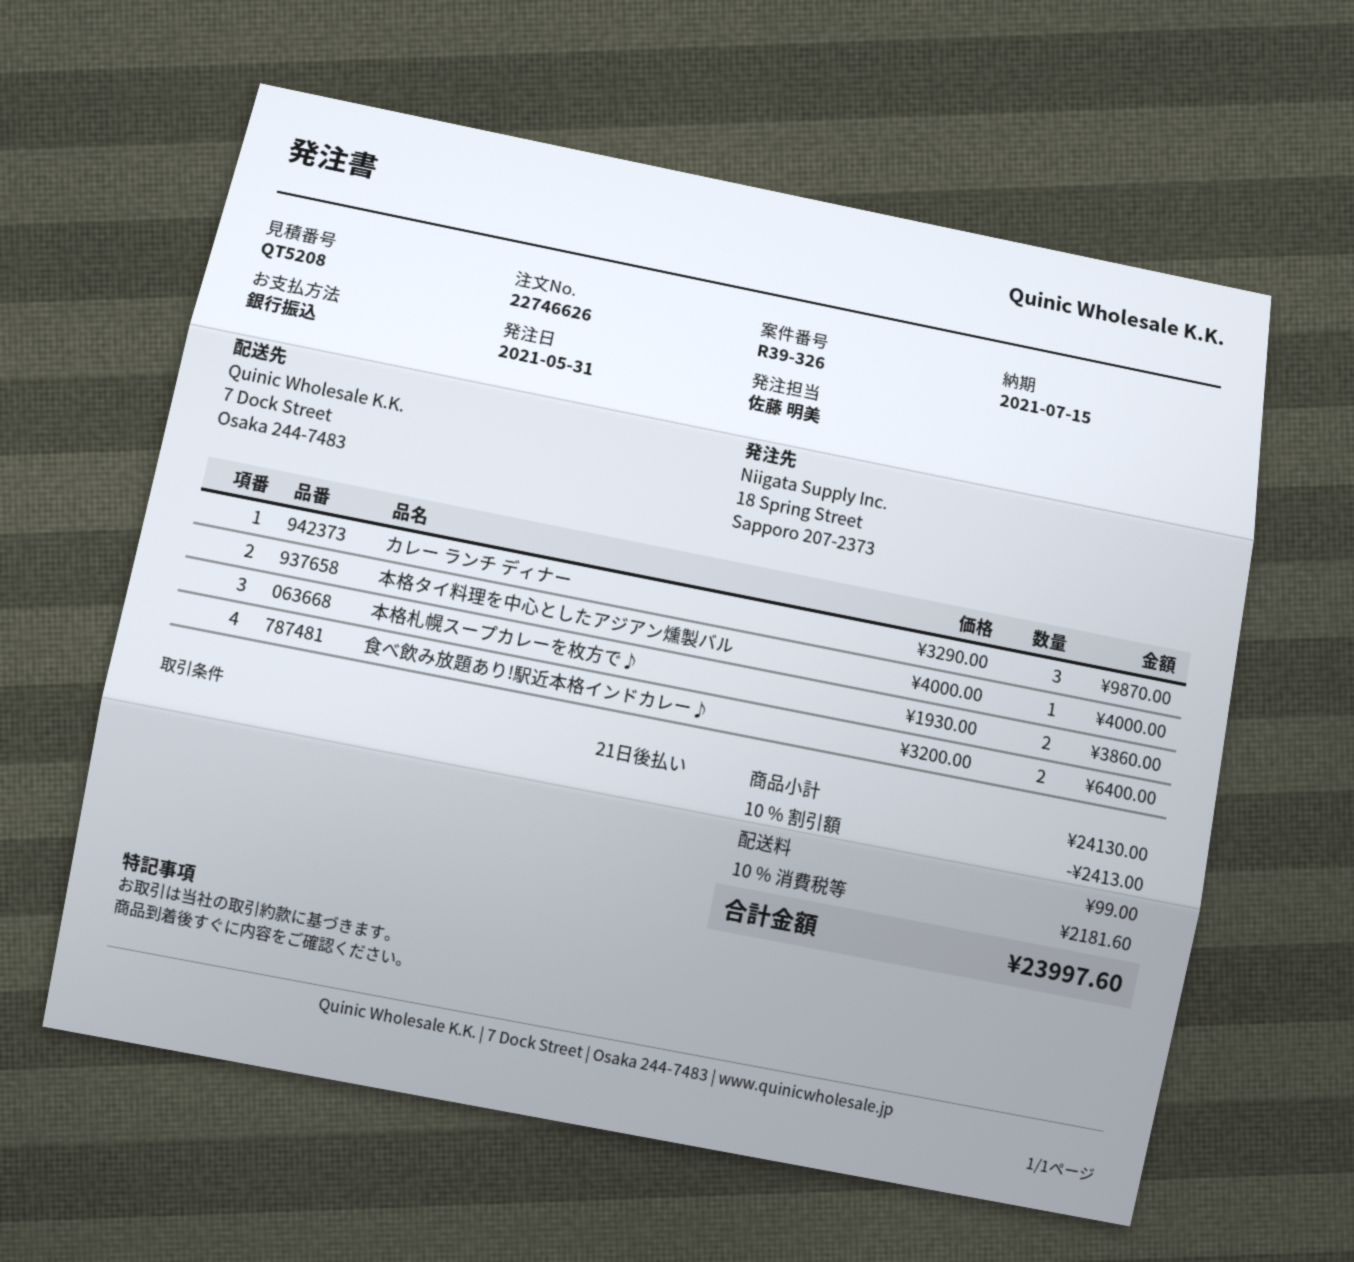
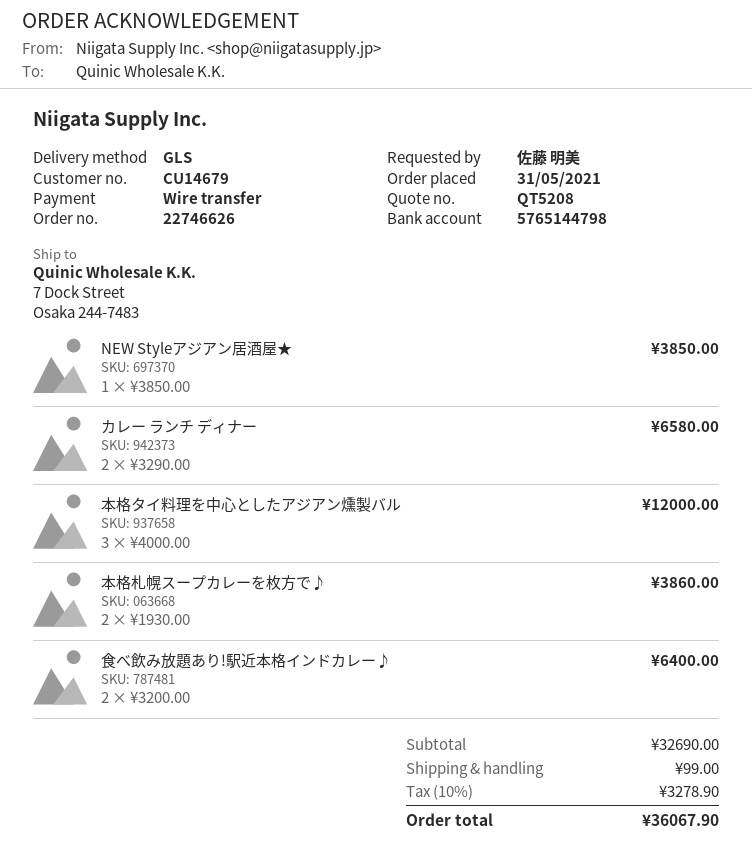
カレー ランチ ディナー: 3 x 3290.00 = 9870.00 -> 2 x 3290.00 = 6580.00
本格タイ料理を中心としたアジアン燻製バル: 1 x 4000.00 = 4000.00 -> 3 x 4000.00 = 12000.00
NEW Styleアジアン居酒屋★: none -> 1 x 3850.00 = 3850.00
subtotal: 24130.00 -> 32690.00
discount: 10% = 2413.00 -> none
tax: 10% = 2181.60 -> 10% = 3278.90
total: 23997.60 -> 36067.90

